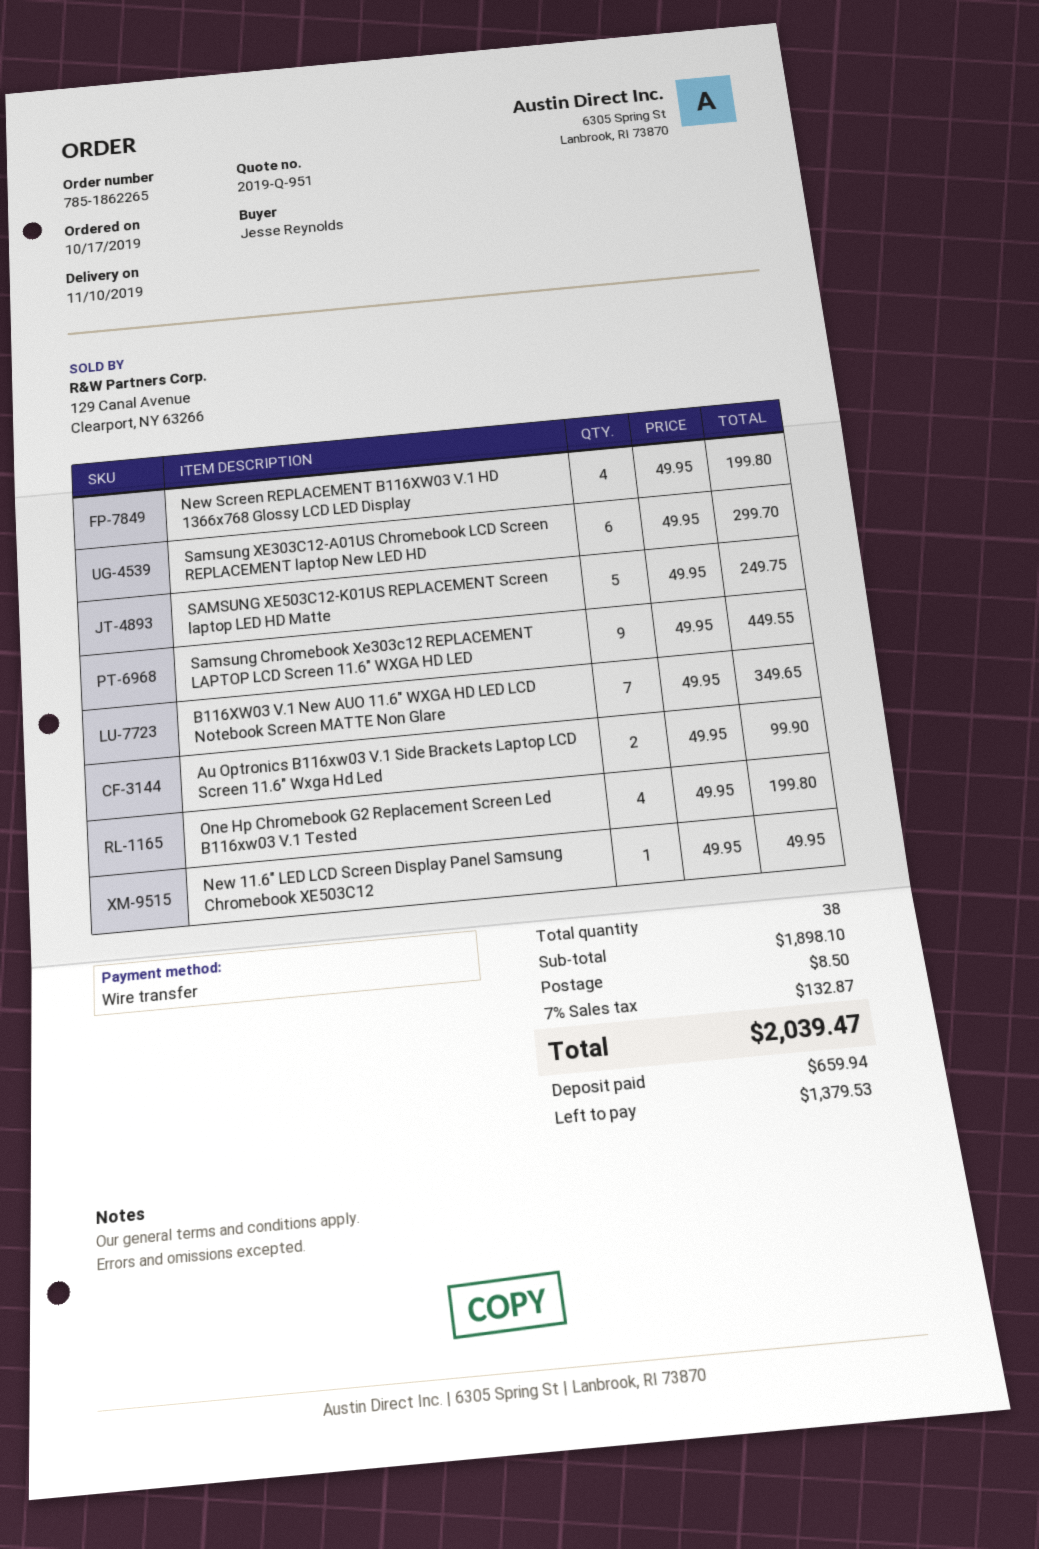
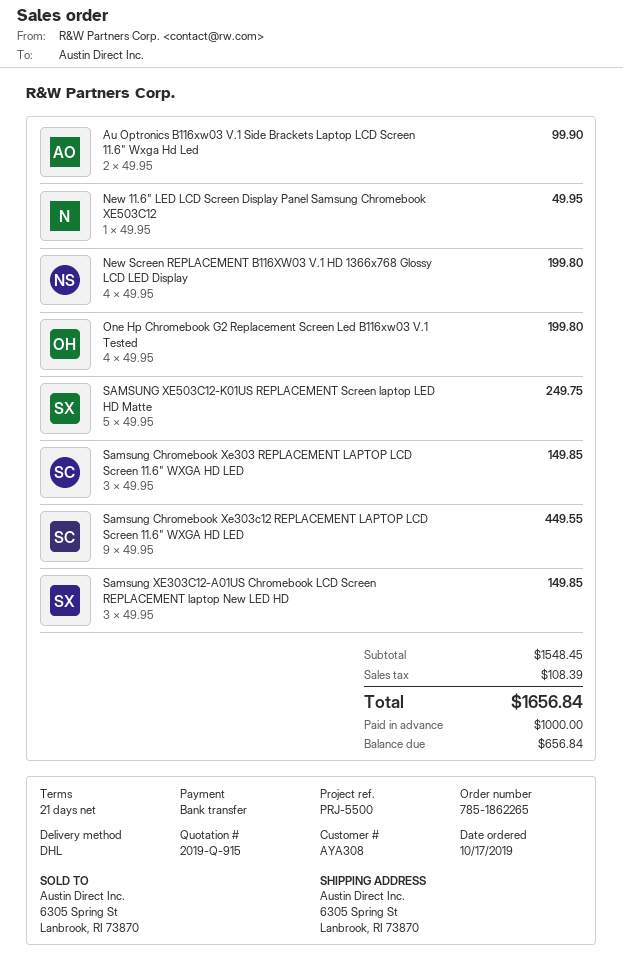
quote number: 2019-Q-951 -> 2019-Q-915
Samsung XE303C12-A01US Chromebook LCD Screen REPLACEMENT laptop New LED HD: 6 x 49.95 = 299.70 -> 3 x 49.95 = 149.85
B116XW03 V.1 New AUO 11.6" WXGA HD LED LCD Notebook Screen MATTE Non Glare: 7 x 49.95 = 349.65 -> none
Samsung Chromebook Xe303 REPLACEMENT LAPTOP LCD Screen 11.6" WXGA HD LED: none -> 3 x 49.95 = 149.85
subtotal: 1898.10 -> 1548.45
shipping: 8.50 -> none
tax: 132.87 -> 108.39
total: 2039.47 -> 1656.84
deposit: 659.94 -> 1000.00
balance: 1379.53 -> 656.84

